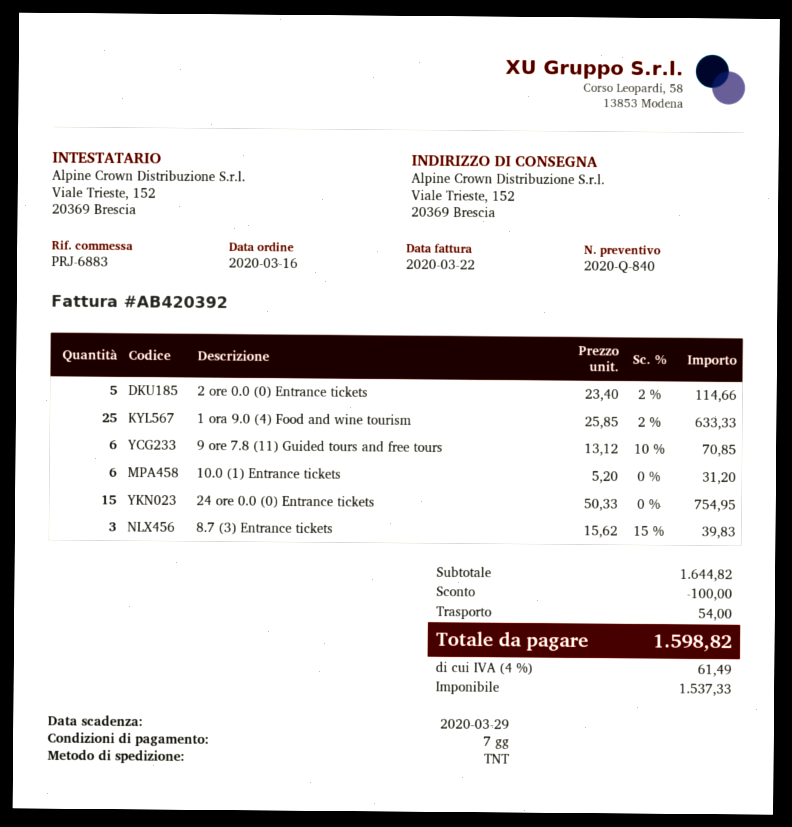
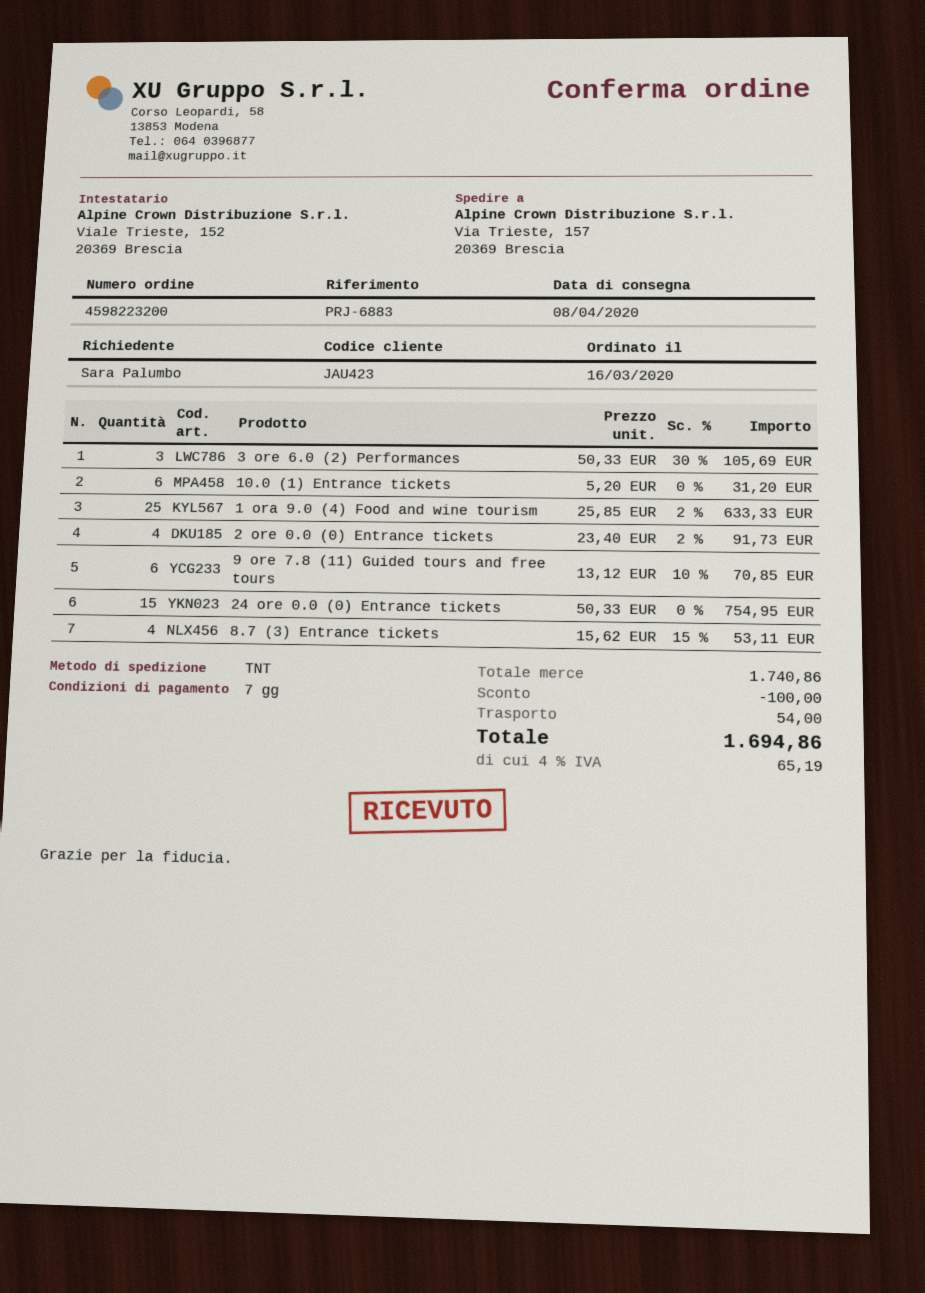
ship to: Viale Trieste, 152, 20369 Brescia -> Via Trieste, 157, 20369 Brescia
2 ore 0.0 (0) Entrance tickets: 5 x 23.40 - 2% = 114.66 -> 4 x 23.40 - 2% = 91.73
8.7 (3) Entrance tickets: 3 x 15.62 - 15% = 39.83 -> 4 x 15.62 - 15% = 53.11
3 ore 6.0 (2) Performances: none -> 3 x 50.33 - 30% = 105.69
subtotal: 1644.82 -> 1740.86
tax: 4% = 61.49 -> 4% = 65.19
total: 1598.82 -> 1694.86

